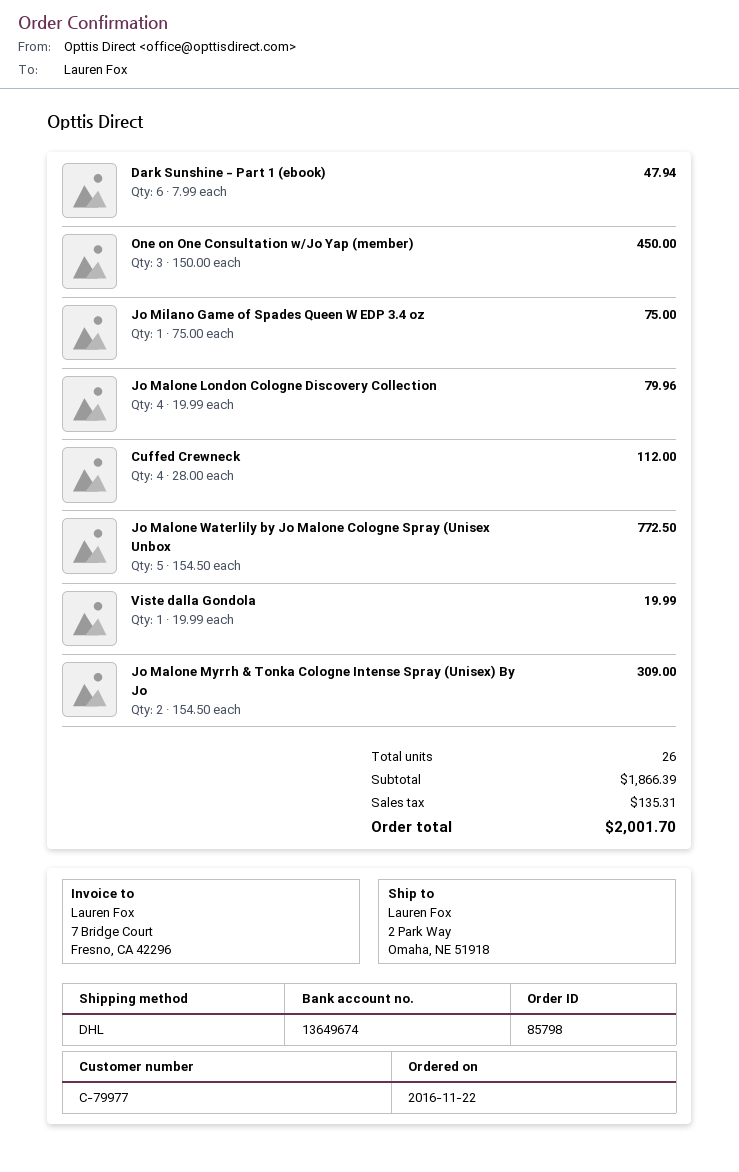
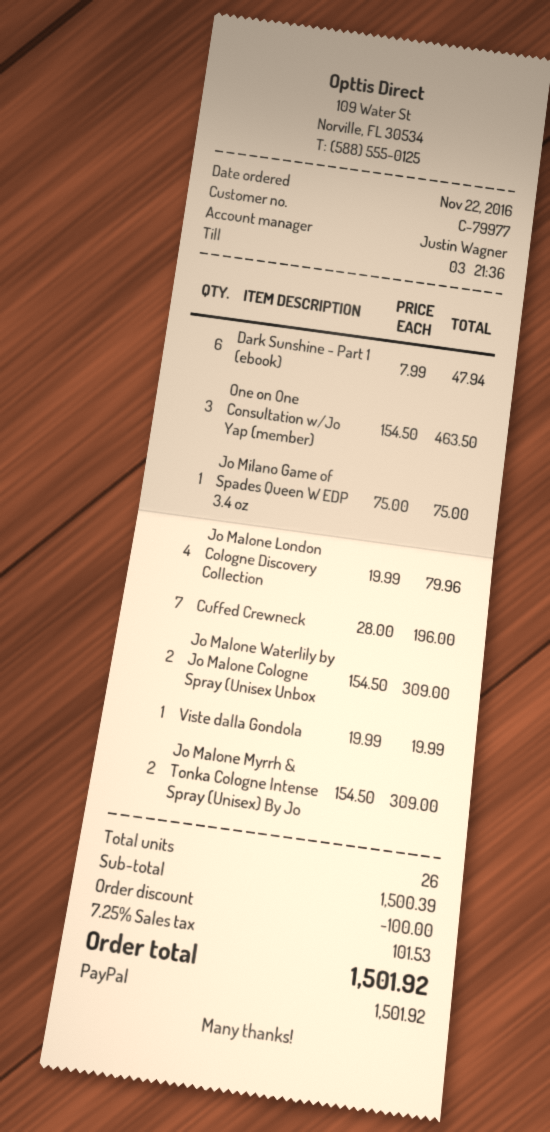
One on One Consultation w/Jo Yap (member): 3 x 150.00 = 450.00 -> 3 x 154.50 = 463.50
Cuffed Crewneck: 4 x 28.00 = 112.00 -> 7 x 28.00 = 196.00
Jo Malone Waterlily by Jo Malone Cologne Spray (Unisex Unbox: 5 x 154.50 = 772.50 -> 2 x 154.50 = 309.00
subtotal: 1866.39 -> 1500.39
discount: none -> 100.00
tax: 135.31 -> 101.53
total: 2001.70 -> 1501.92

